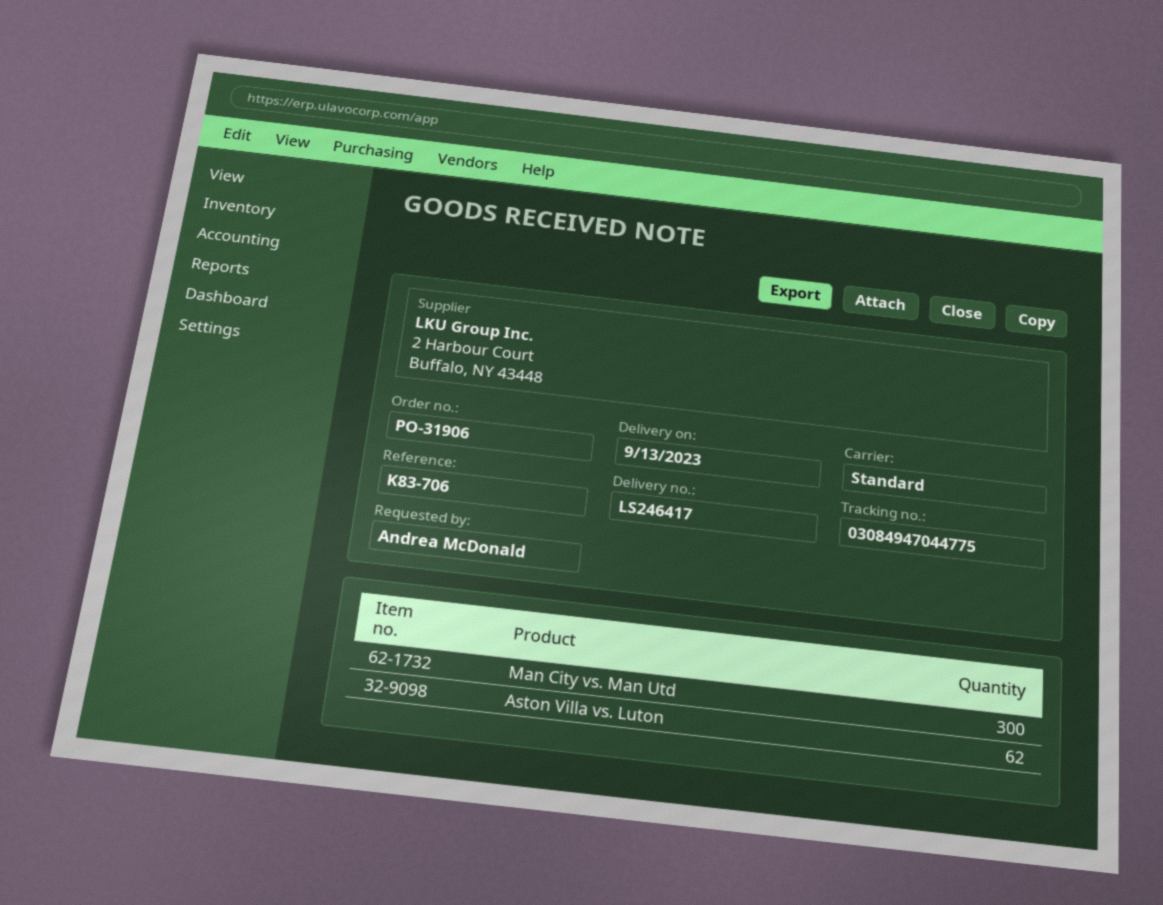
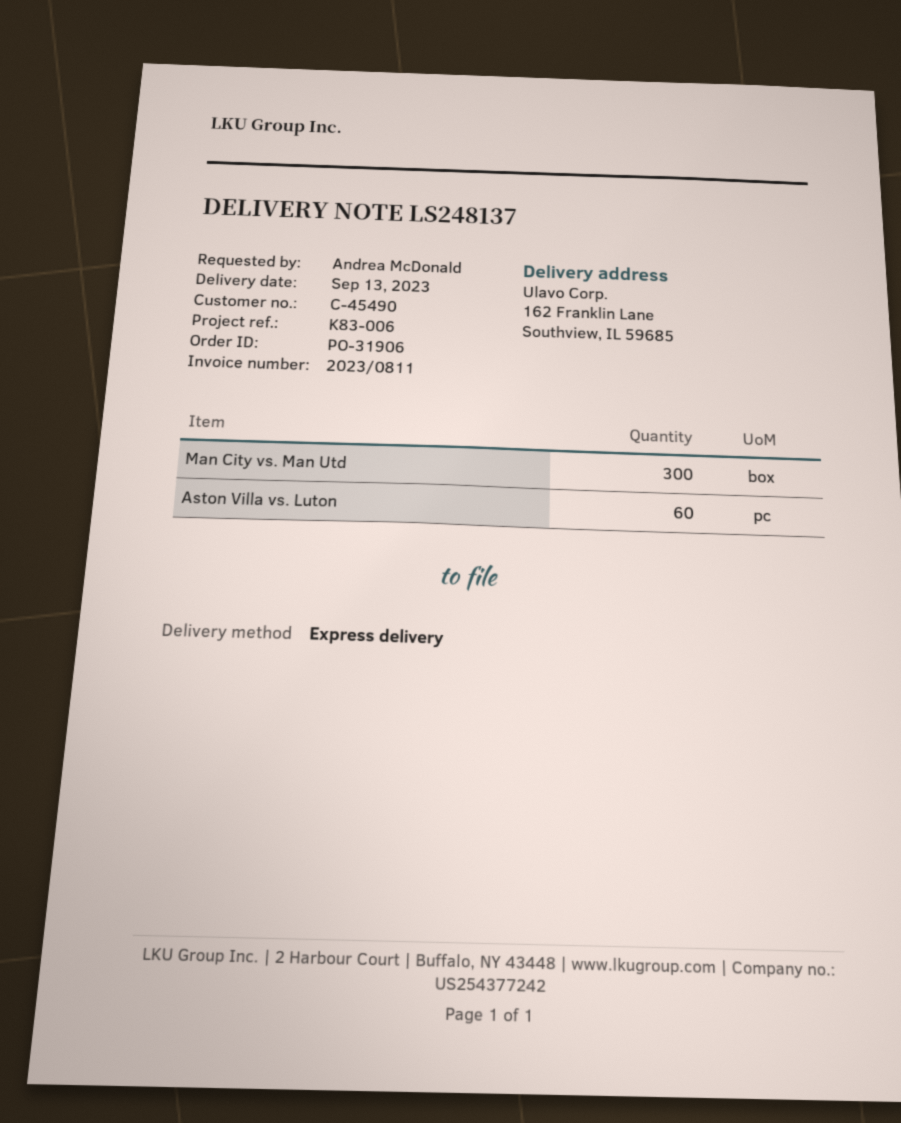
delivery note number: LS246417 -> LS248137
reference: K83-706 -> K83-006
shipping method: standard -> express
Aston Villa vs. Luton: 62 -> 60

